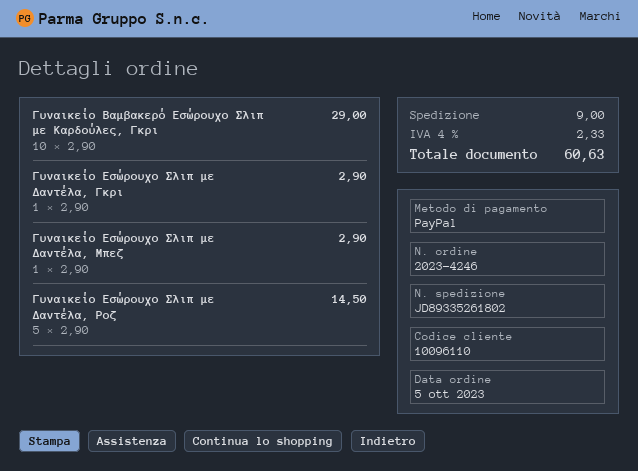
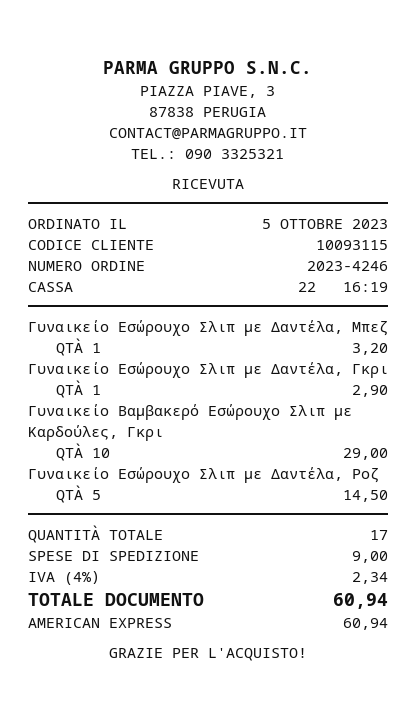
customer number: 10096110 -> 10093115
payment method: PayPal -> American Express
Γυναικείο Εσώρουχο Σλιπ με Δαντέλα, Μπεζ: 1 for 2.90 -> 1 for 3.20
tax: 4% = 2.33 -> 4% = 2.34
total: 60.63 -> 60.94

